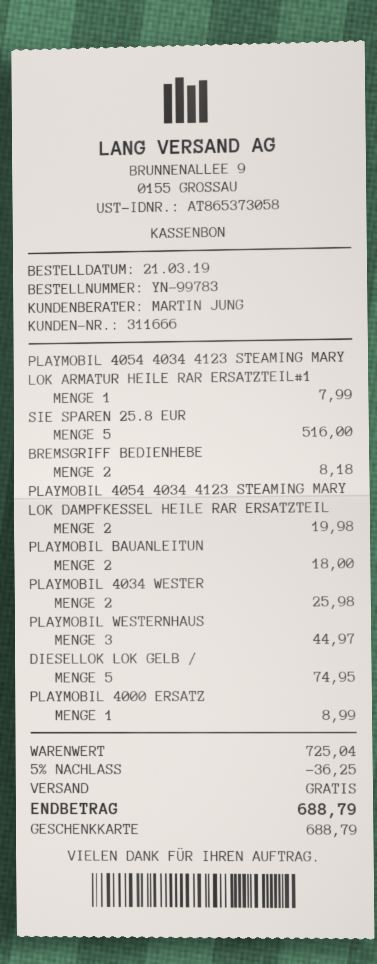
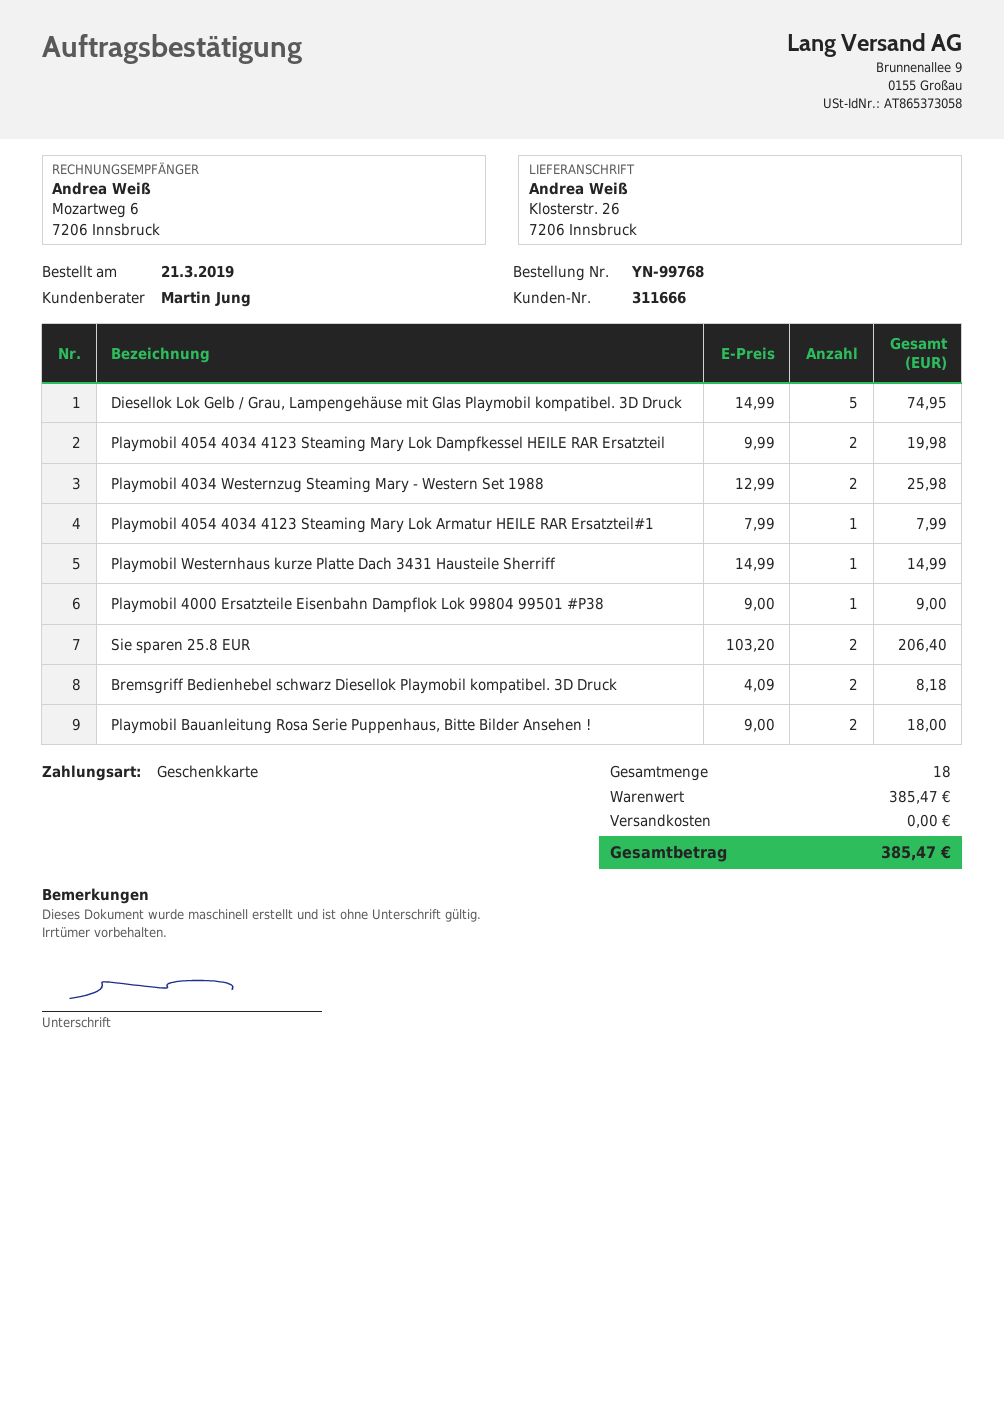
order number: YN-99783 -> YN-99768
SIE SPAREN 25.8 EUR: 5 for 516.00 -> 2 for 206.40
PLAYMOBIL WESTERNHAUS: 3 for 44.97 -> 1 for 14.99
PLAYMOBIL 4000 ERSATZ: 1 for 8.99 -> 1 for 9.00
subtotal: 725.04 -> 385.47
discount: 5% = 36.25 -> none
total: 688.79 -> 385.47

